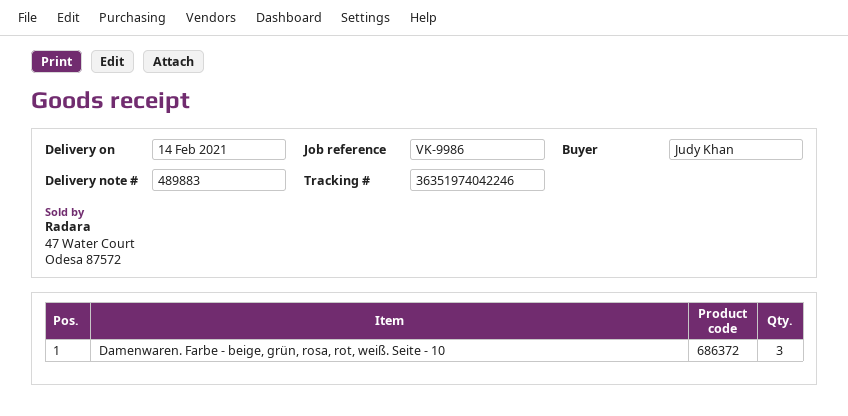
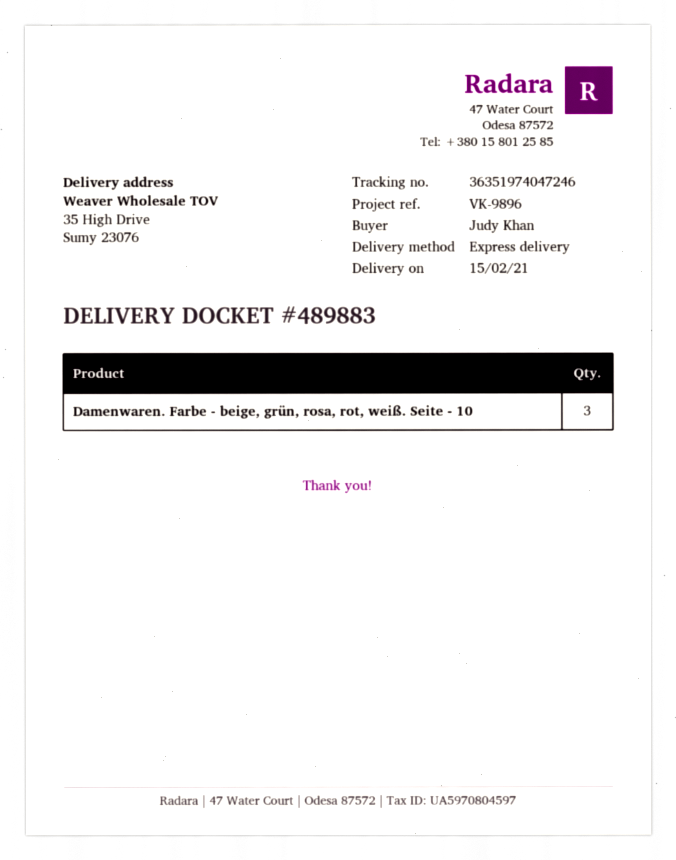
delivery date: 2021-02-14 -> 2021-02-15
reference: VK-9986 -> VK-9896
tracking number: 36351974042246 -> 36351974047246

